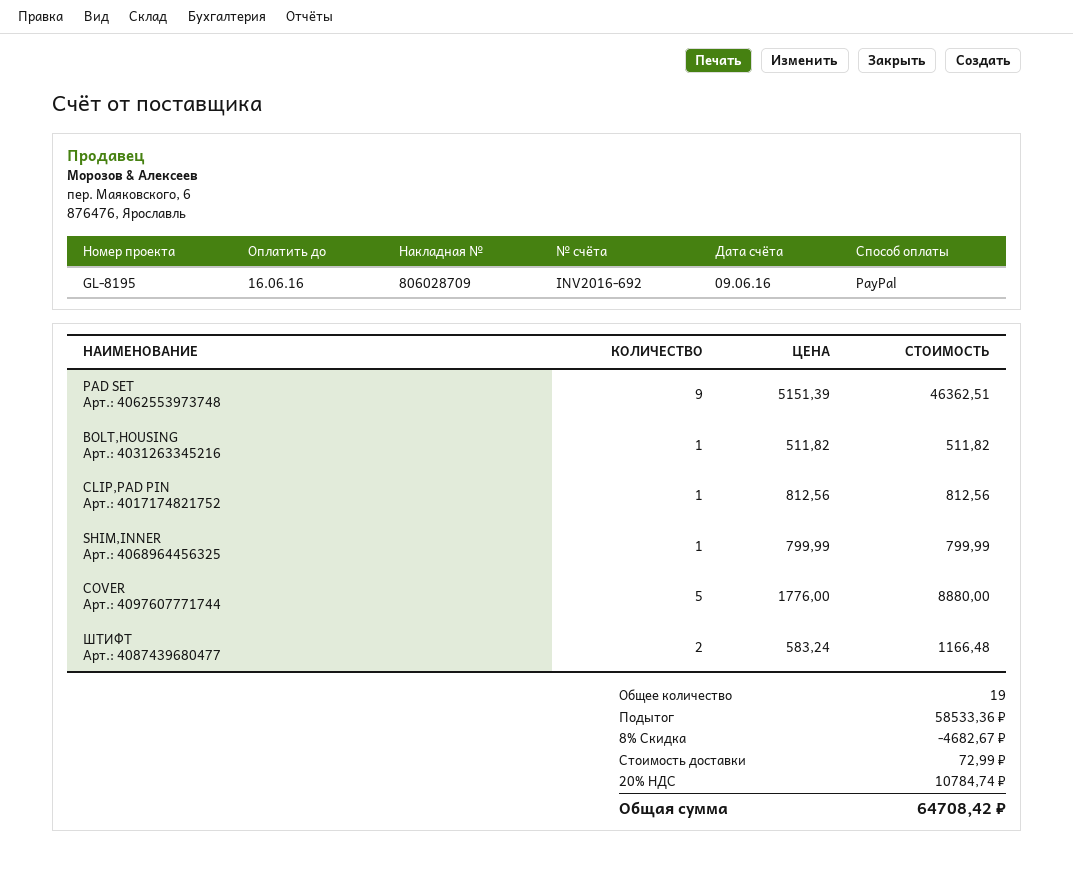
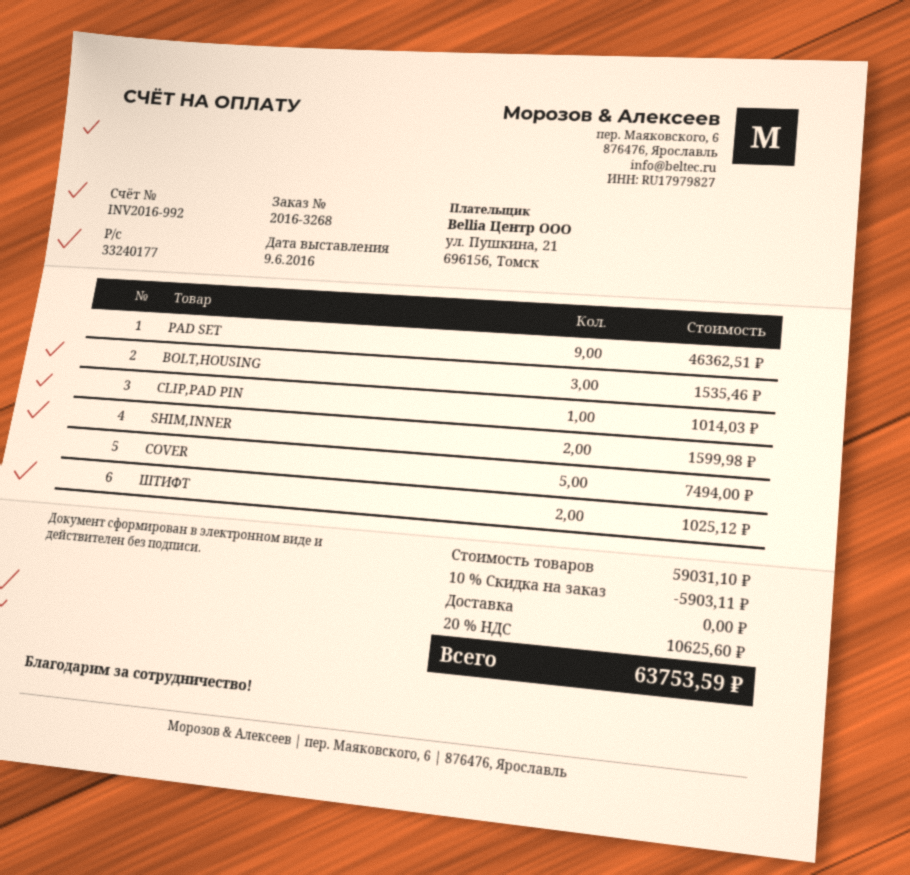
invoice number: INV2016-692 -> INV2016-992
BOLT,HOUSING: 1 for 511.82 -> 3 for 1535.46
CLIP,PAD PIN: 1 for 812.56 -> 1 for 1014.03
SHIM,INNER: 1 for 799.99 -> 2 for 1599.98
COVER: 5 for 8880.00 -> 5 for 7494.00
ШТИФТ: 2 for 1166.48 -> 2 for 1025.12
subtotal: 58533.36 -> 59031.10
discount: 8% = 4682.67 -> 10% = 5903.11
shipping: 72.99 -> 0.00
tax: 20% = 10784.74 -> 20% = 10625.60
total: 64708.42 -> 63753.59

